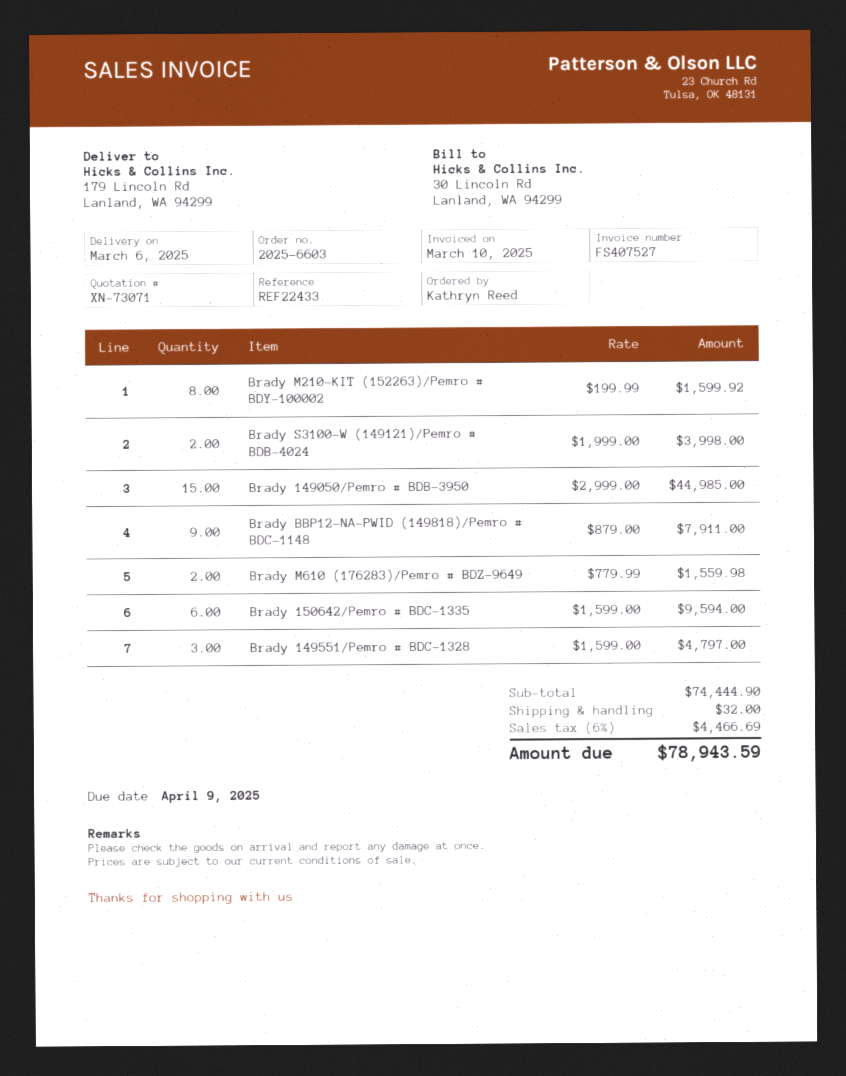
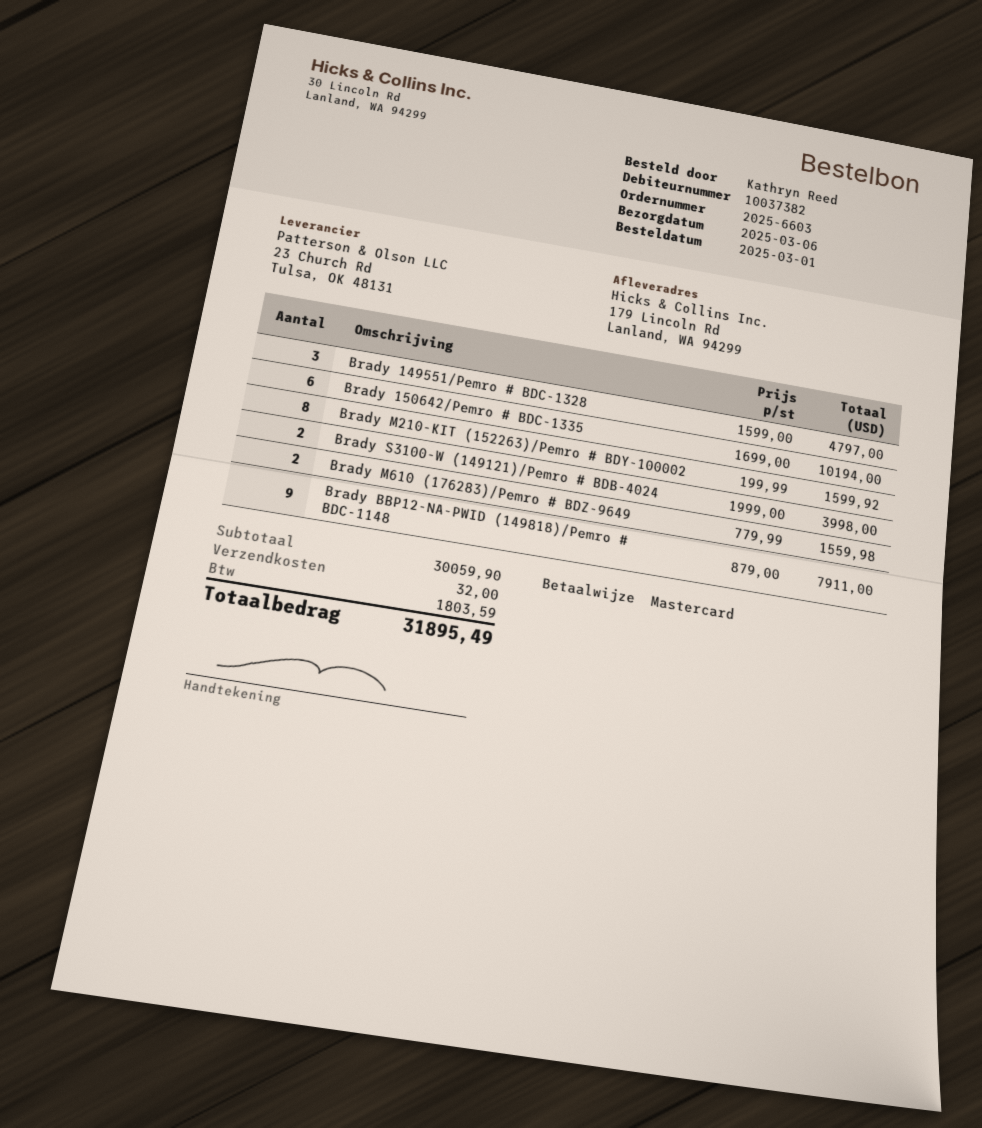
Brady 149050/Pemro # BDB-3950: 15 x 2999.00 = 44985.00 -> none
Brady 150642/Pemro # BDC-1335: 6 x 1599.00 = 9594.00 -> 6 x 1699.00 = 10194.00
subtotal: 74444.90 -> 30059.90
tax: 4466.69 -> 1803.59
total: 78943.59 -> 31895.49

